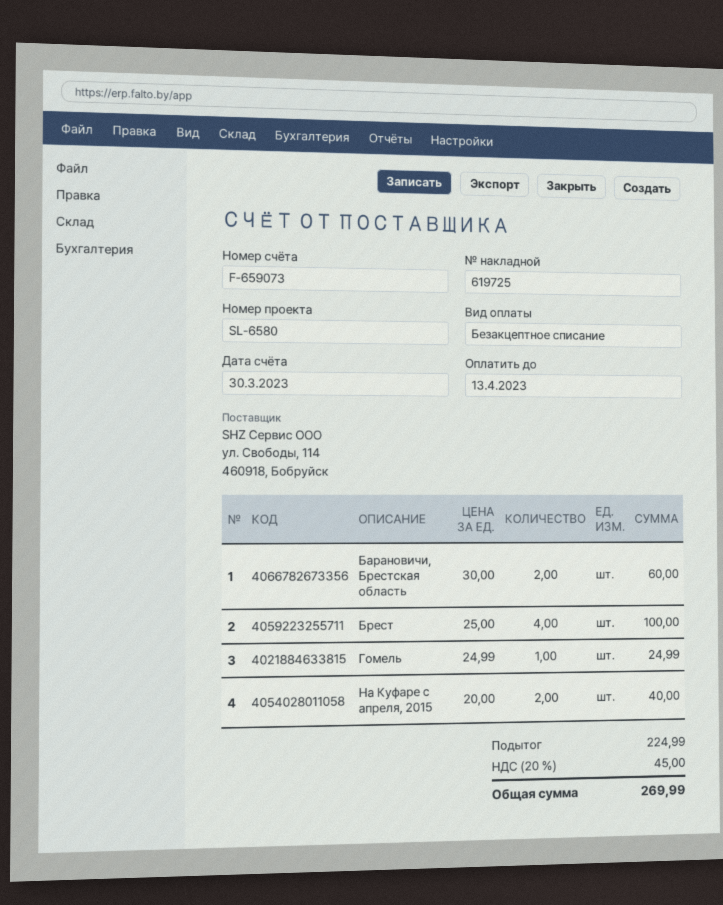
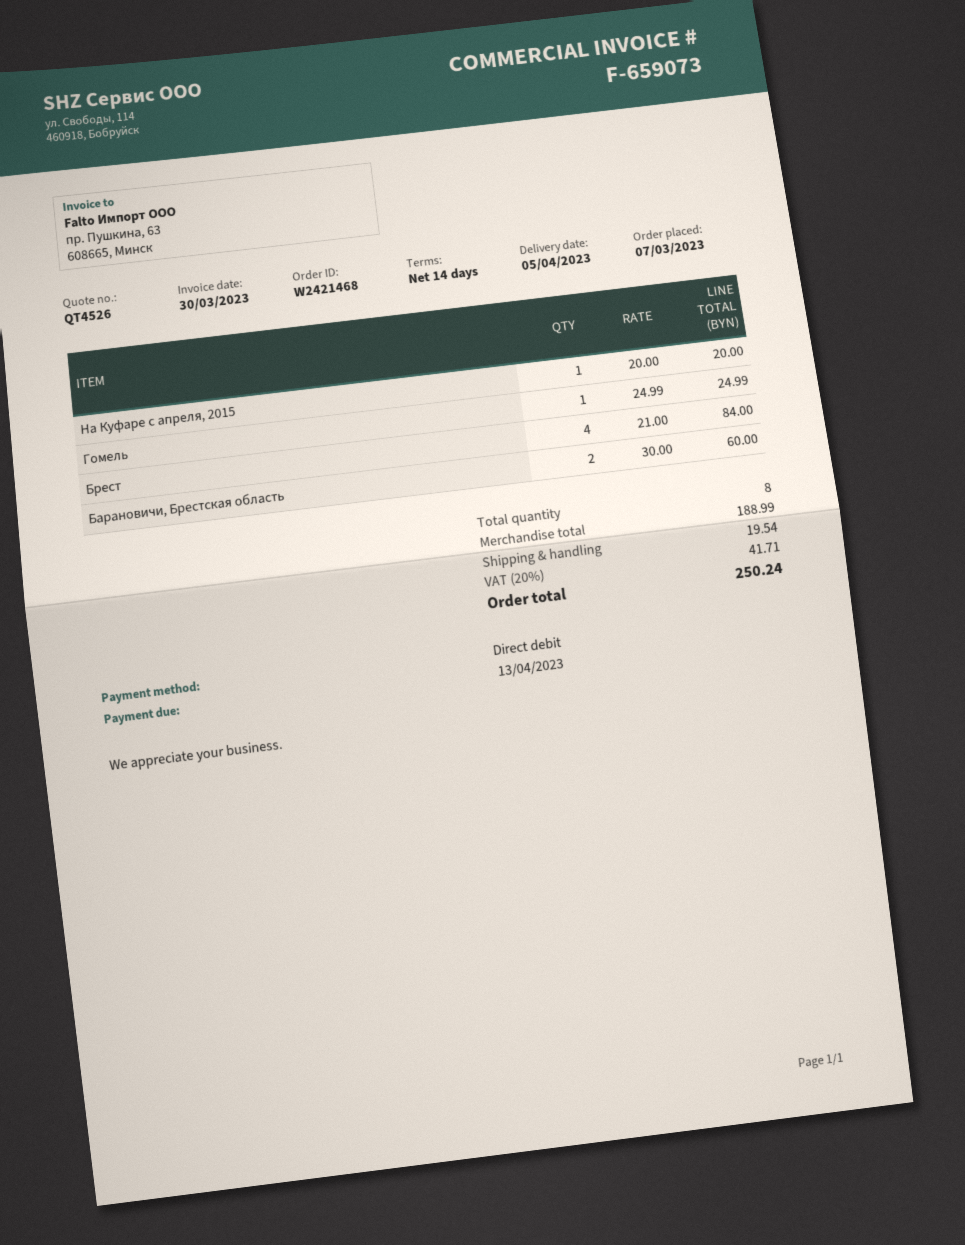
Брест: 4 x 25.00 = 100.00 -> 4 x 21.00 = 84.00
На Куфаре с апреля, 2015: 2 x 20.00 = 40.00 -> 1 x 20.00 = 20.00
subtotal: 224.99 -> 188.99
shipping: none -> 19.54
tax: 20% = 45.00 -> 20% = 41.71
total: 269.99 -> 250.24

